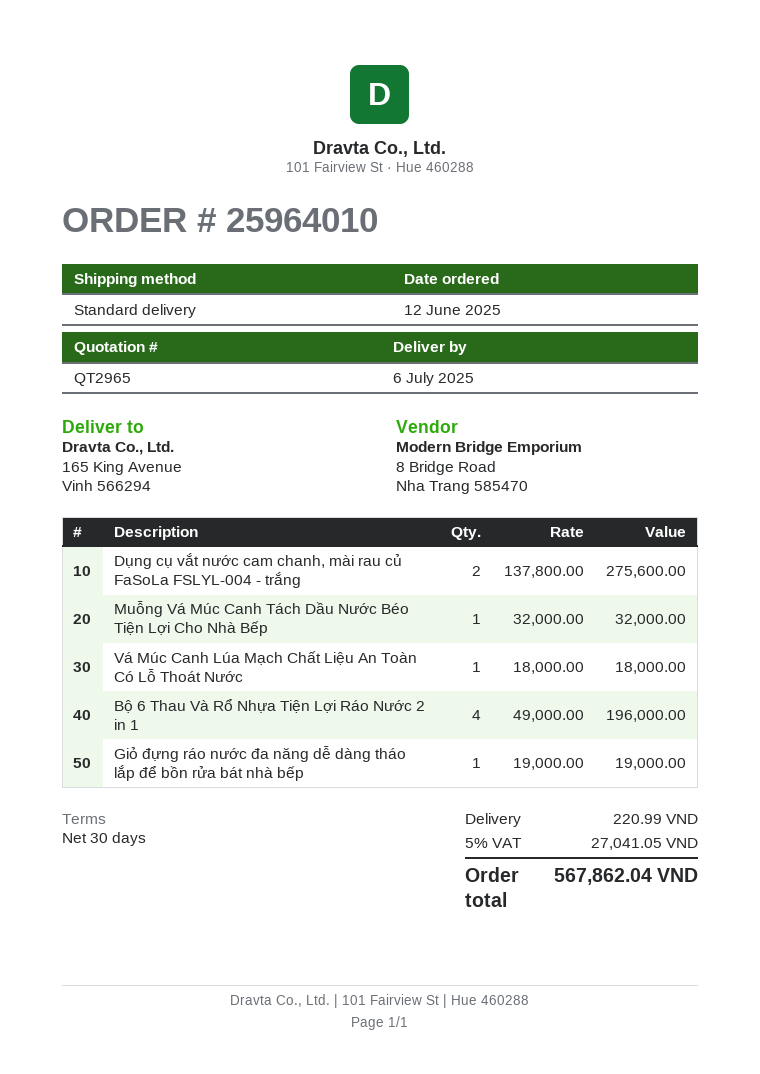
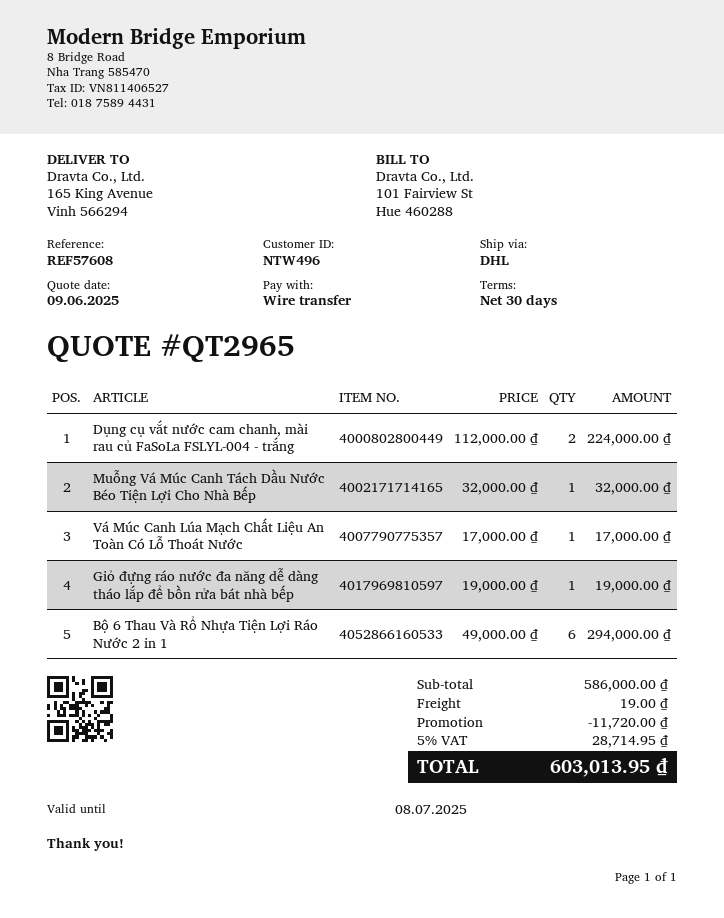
shipping method: standard -> DHL
Dụng cụ vắt nước cam chanh, mài rau củ FaSoLa FSLYL-004 - trắng: 2 x 137800.00 = 275600.00 -> 2 x 112000.00 = 224000.00
Vá Múc Canh Lúa Mạch Chất Liệu An Toàn Có Lỗ Thoát Nước: 1 x 18000.00 = 18000.00 -> 1 x 17000.00 = 17000.00
Bộ 6 Thau Và Rổ Nhựa Tiện Lợi Ráo Nước 2 in 1: 4 x 49000.00 = 196000.00 -> 6 x 49000.00 = 294000.00
discount: none -> 11720.00
shipping: 220.99 -> 19.00
tax: 5% = 27041.05 -> 5% = 28714.95
total: 567862.04 -> 603013.95

